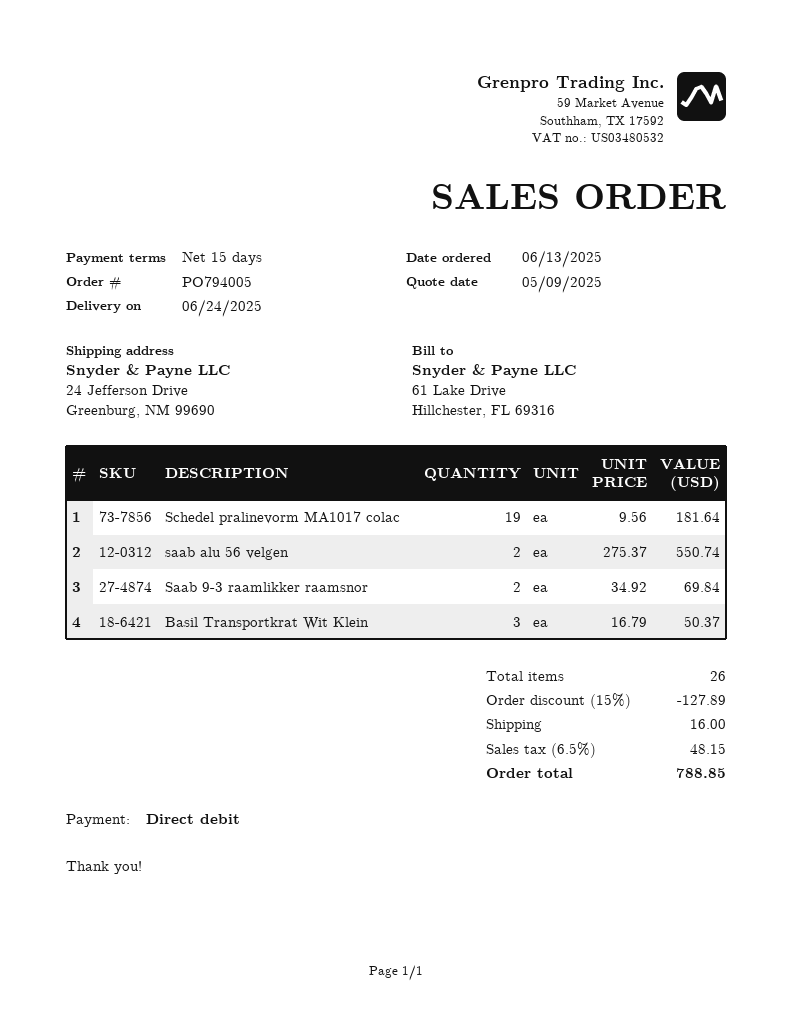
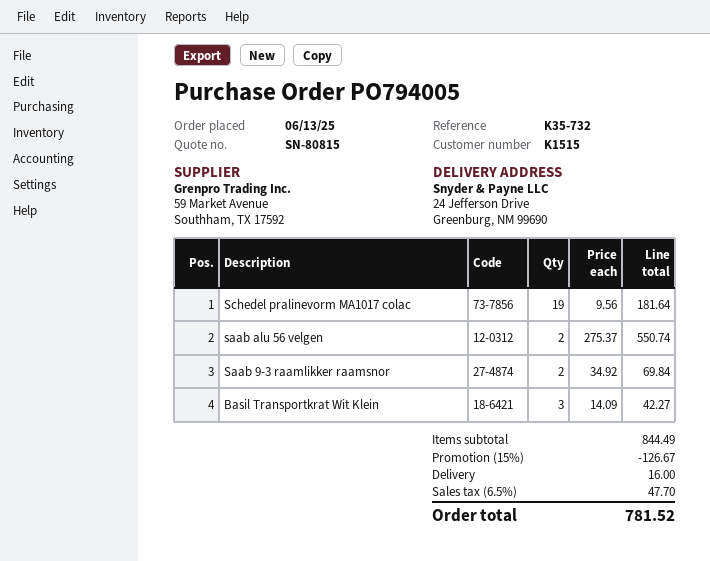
Basil Transportkrat Wit Klein: 3 x 16.79 = 50.37 -> 3 x 14.09 = 42.27
discount: 15% = 127.89 -> 15% = 126.67
tax: 6.5% = 48.15 -> 6.5% = 47.70
total: 788.85 -> 781.52

